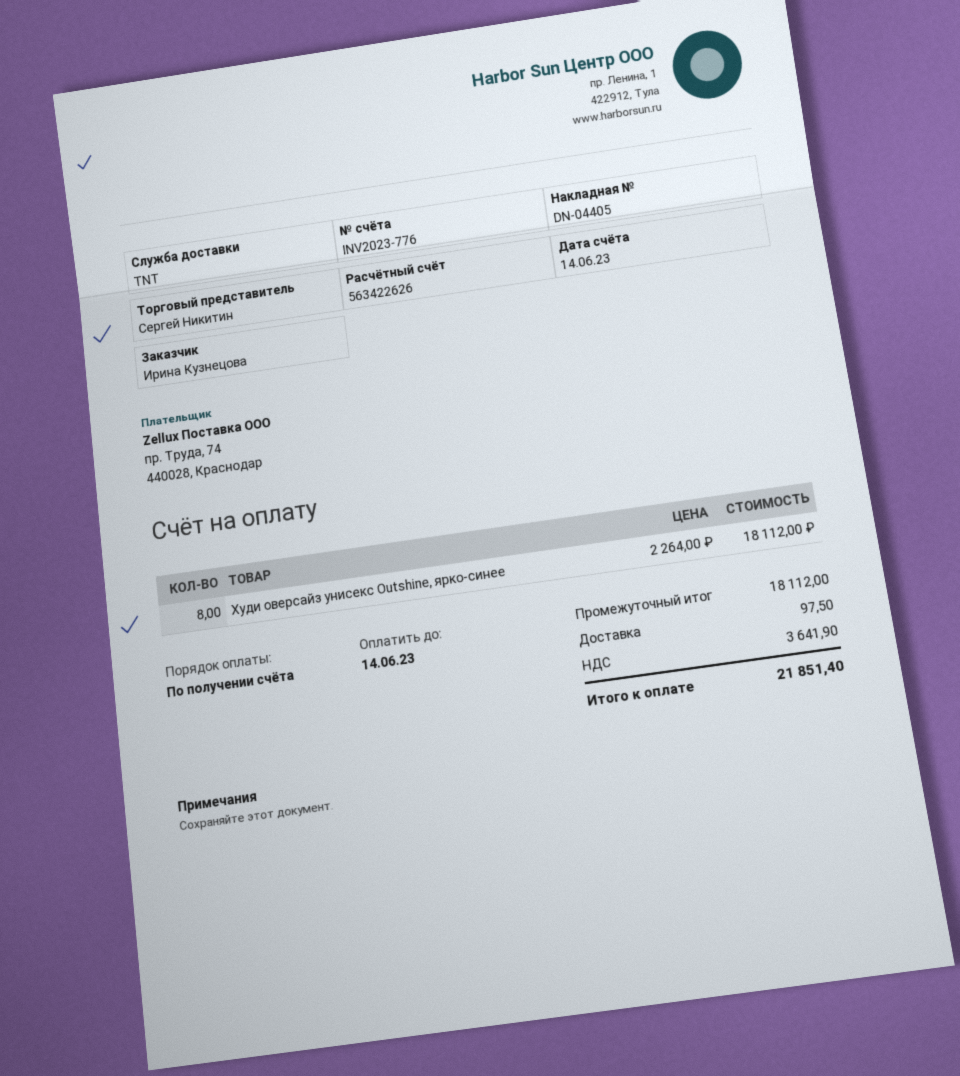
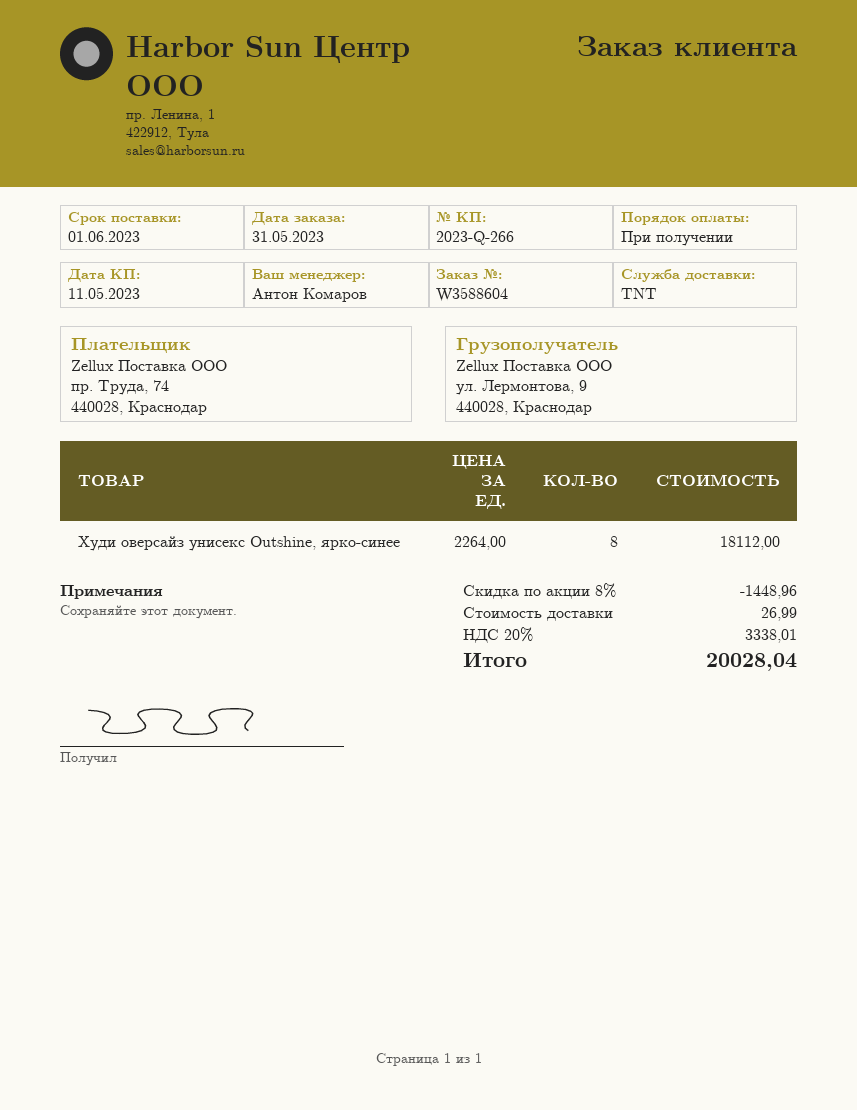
sales rep: Сергей Никитин -> Антон Комаров
discount: none -> 8% = 1448.96
shipping: 97.50 -> 26.99
tax: 3641.90 -> 3338.01
total: 21851.40 -> 20028.04

